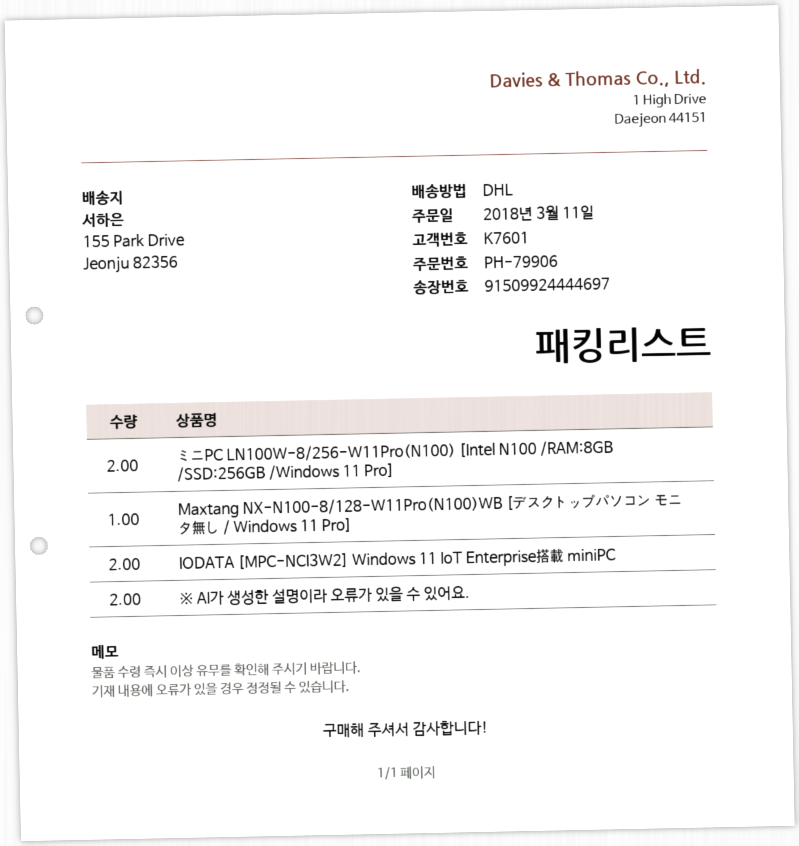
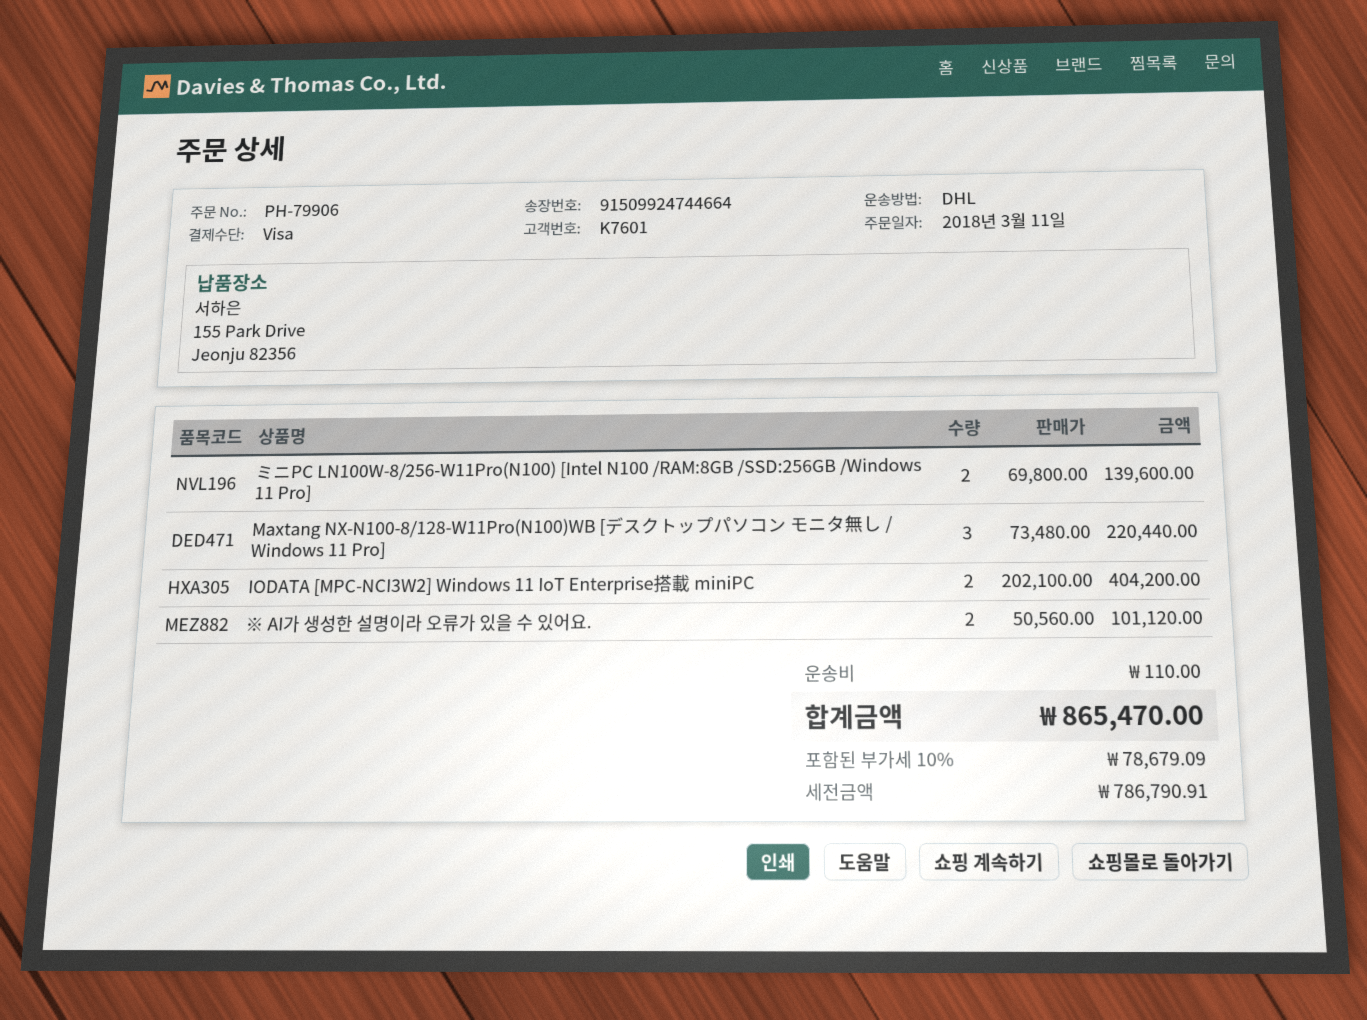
tracking number: 91509924444697 -> 91509924744664
Maxtang NX-N100-8/128-W11Pro(N100)WB [デスクトップパソコン モニタ無し / Windows 11 Pro]: 1 -> 3

